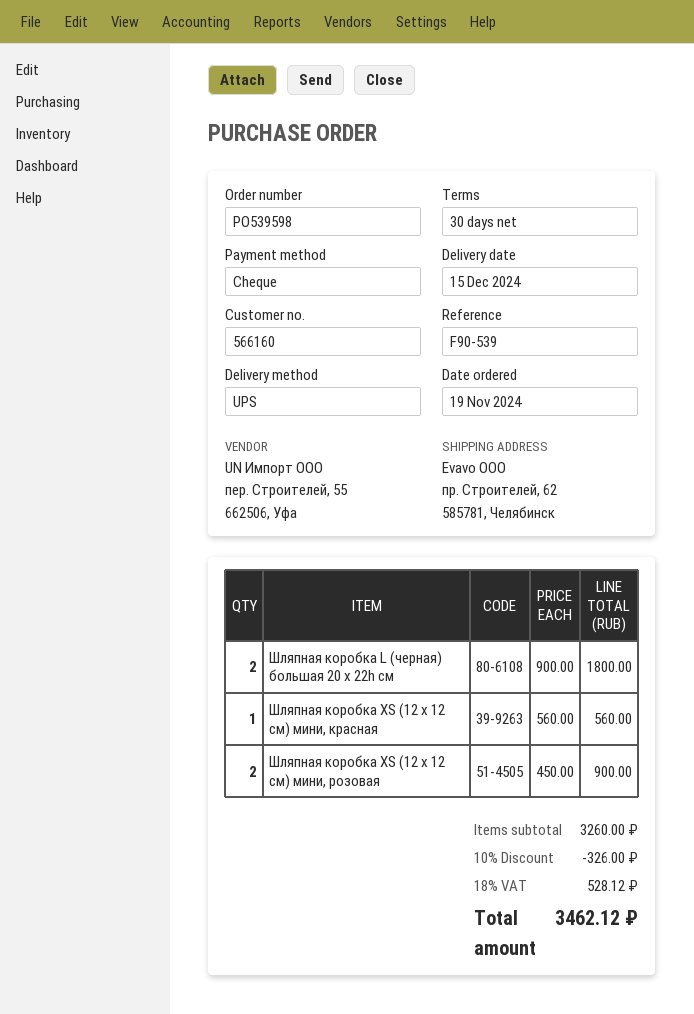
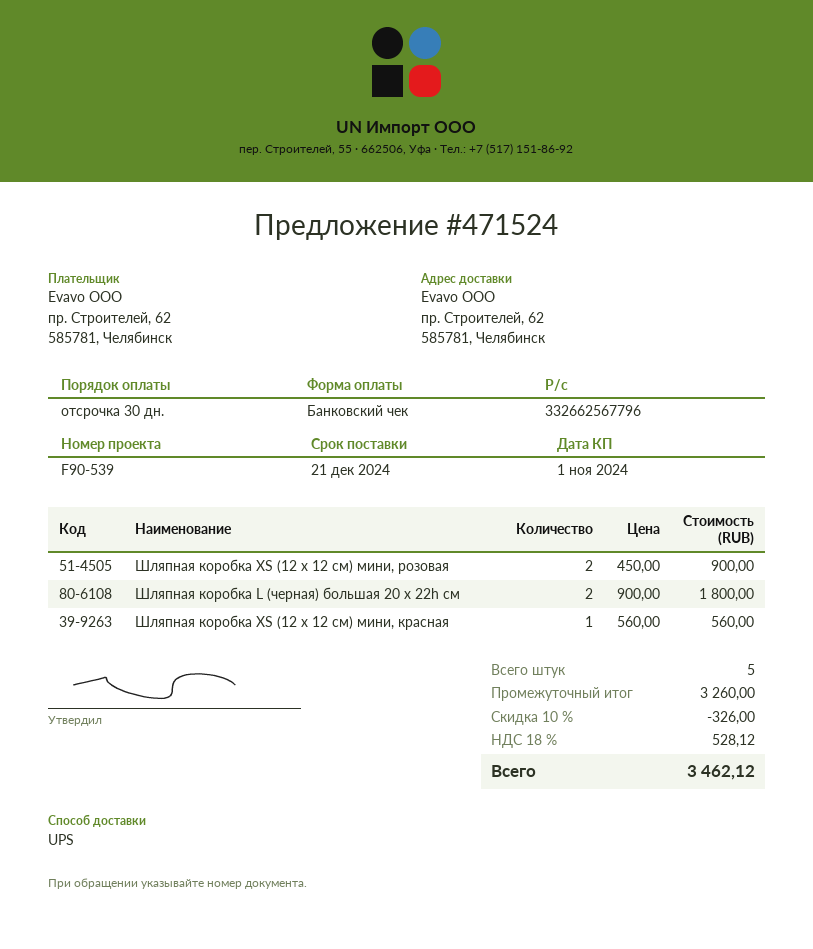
delivery date: 2024-12-15 -> 2024-12-21

